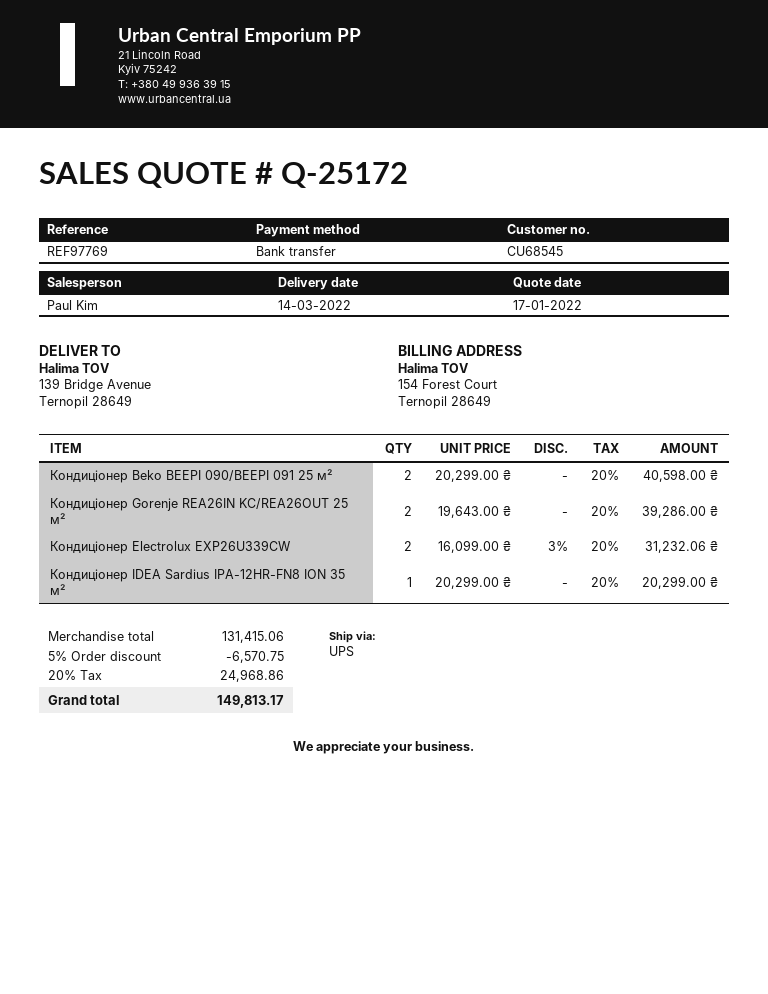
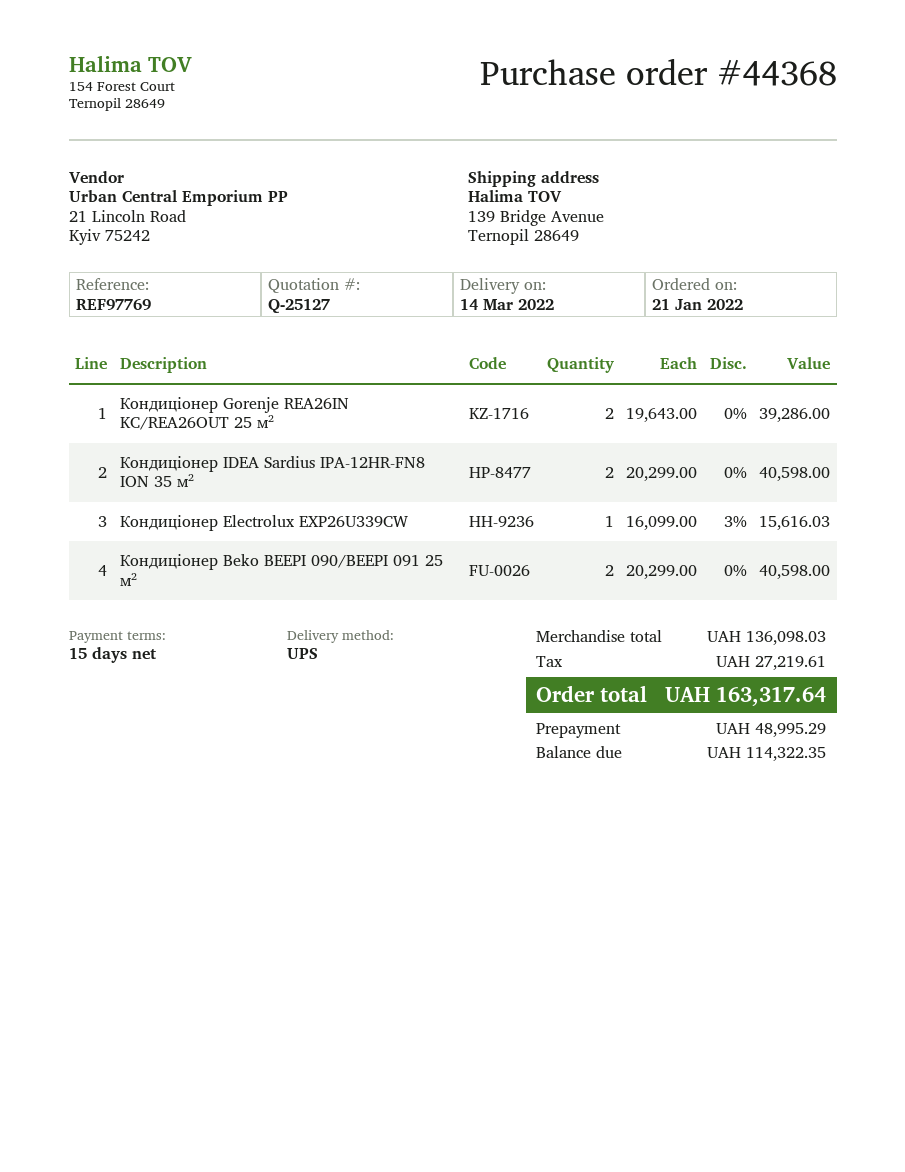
quote number: Q-25172 -> Q-25127
Кондиціонер Electrolux EXP26U339CW: 2 x 16099.00 - 3% = 31232.06 -> 1 x 16099.00 - 3% = 15616.03
Кондиціонер IDEA Sardius IPA-12HR-FN8 ION 35 м²: 1 x 20299.00 = 20299.00 -> 2 x 20299.00 = 40598.00
subtotal: 131415.06 -> 136098.03
discount: 5% = 6570.75 -> none
tax: 24968.86 -> 27219.61
total: 149813.17 -> 163317.64

